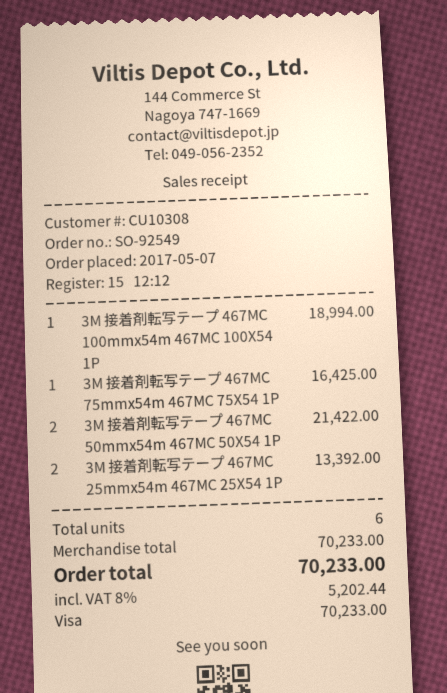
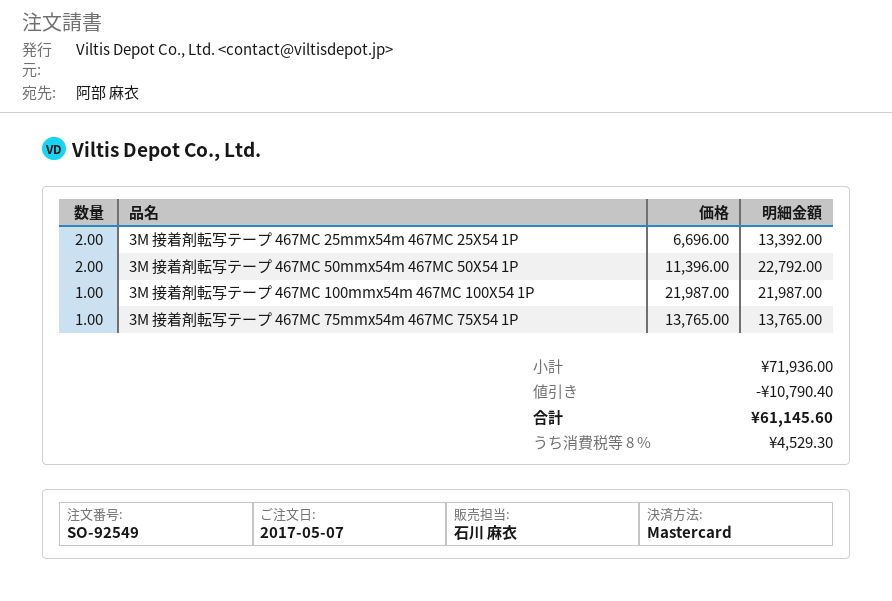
payment method: Visa -> Mastercard
3M 接着剤転写テープ 467MC 100mmx54m 467MC 100X54 1P: 1 for 18994.00 -> 1 for 21987.00
3M 接着剤転写テープ 467MC 75mmx54m 467MC 75X54 1P: 1 for 16425.00 -> 1 for 13765.00
3M 接着剤転写テープ 467MC 50mmx54m 467MC 50X54 1P: 2 for 21422.00 -> 2 for 22792.00
subtotal: 70233.00 -> 71936.00
discount: none -> 10790.40
tax: 8% = 5202.44 -> 8% = 4529.30
total: 70233.00 -> 61145.60

